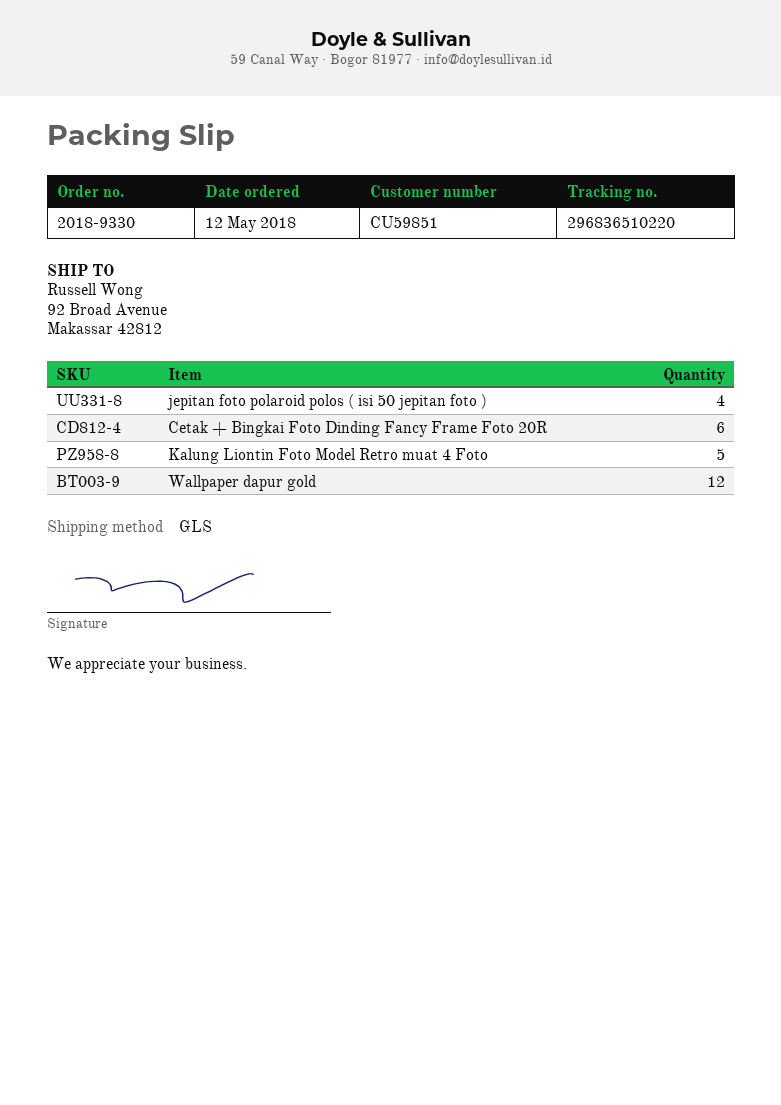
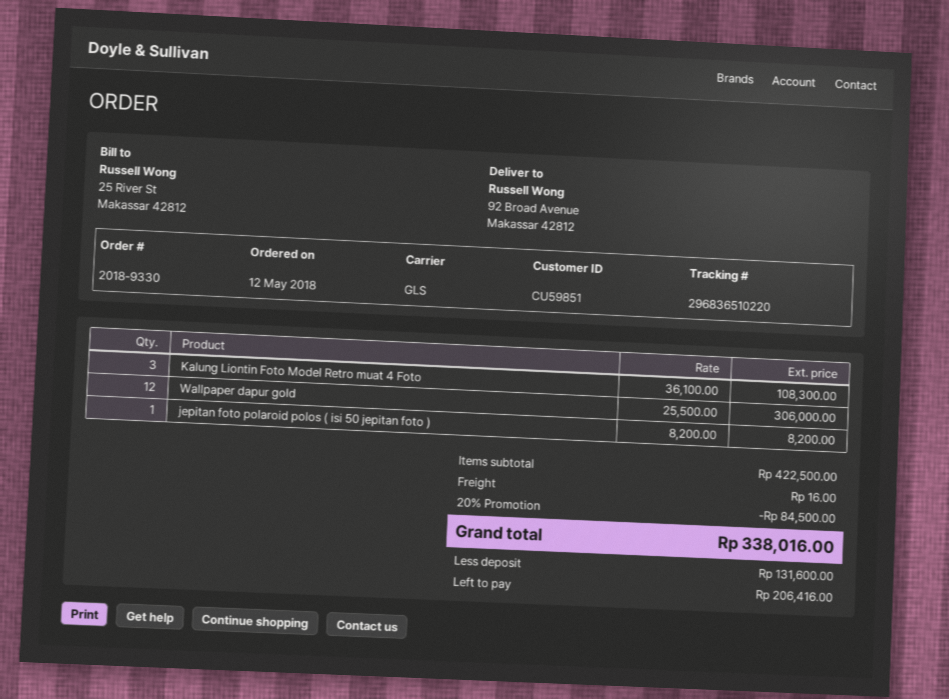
jepitan foto polaroid polos ( isi 50 jepitan foto ): 4 -> 1
Cetak + Bingkai Foto Dinding Fancy Frame Foto 20R: 6 -> none
Kalung Liontin Foto Model Retro muat 4 Foto: 5 -> 3

